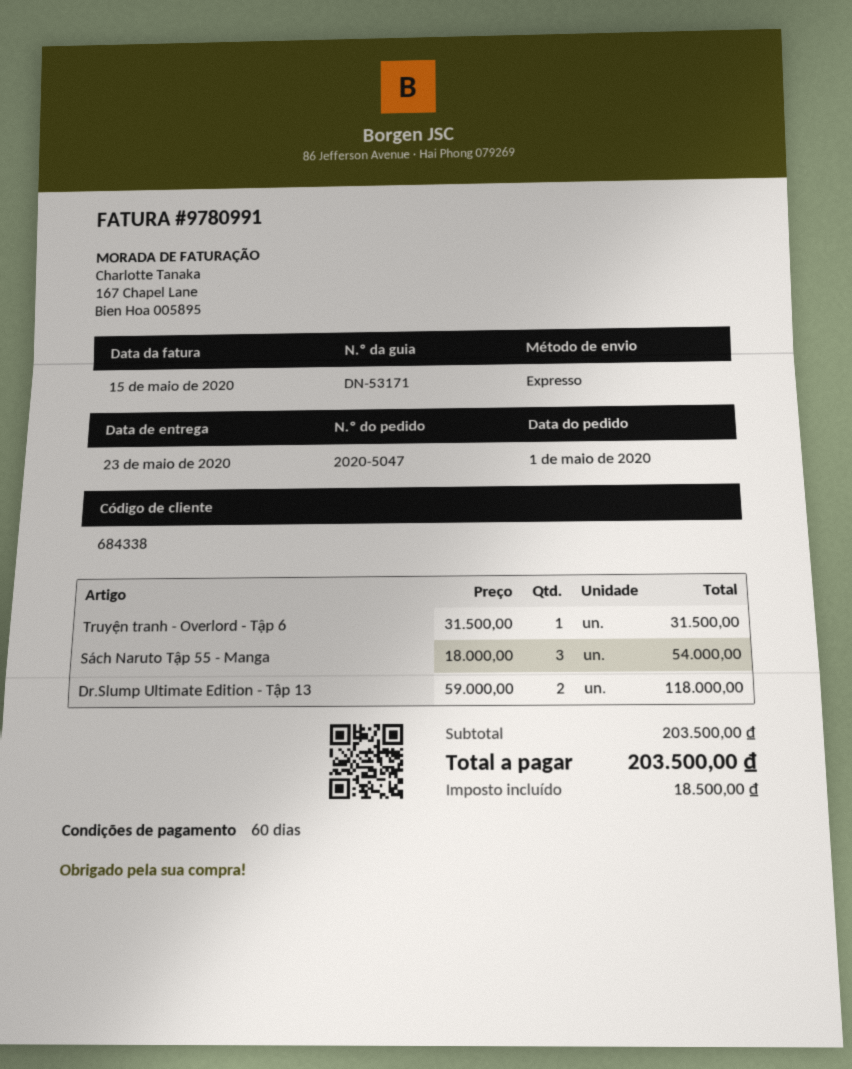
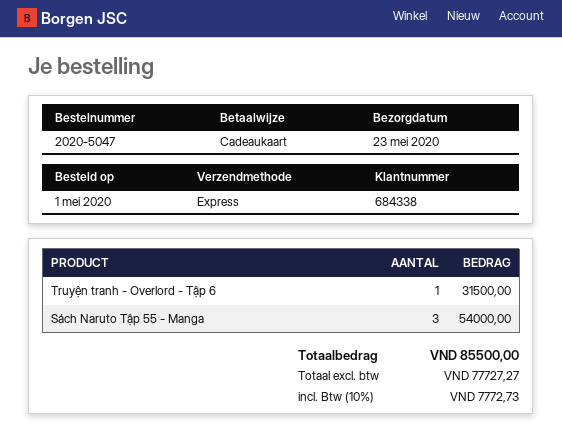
Dr.Slump Ultimate Edition - Tập 13: 2 for 118000.00 -> none
tax: 18500.00 -> 7772.73
total: 203500.00 -> 85500.00

